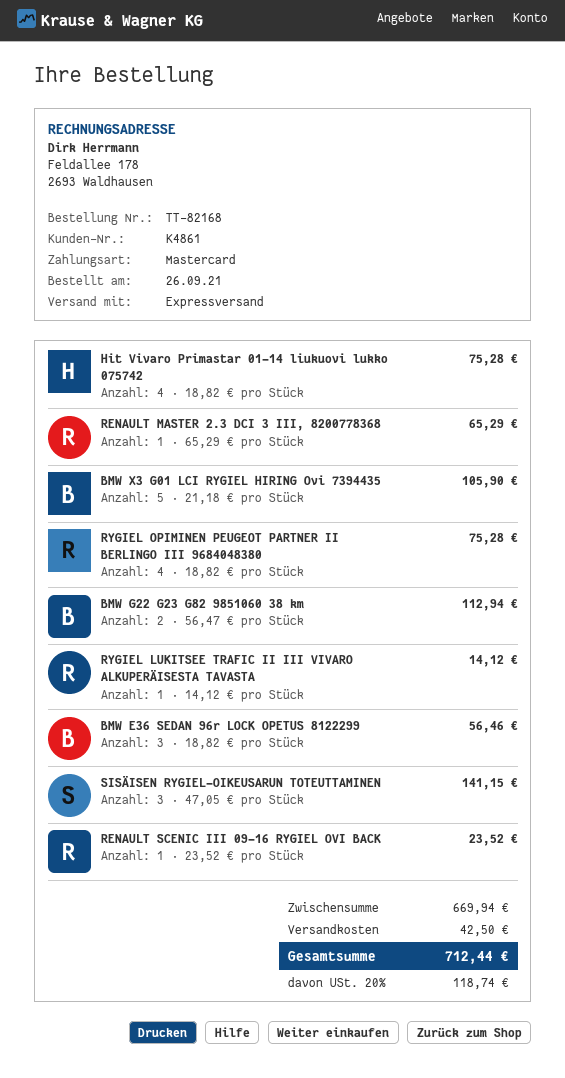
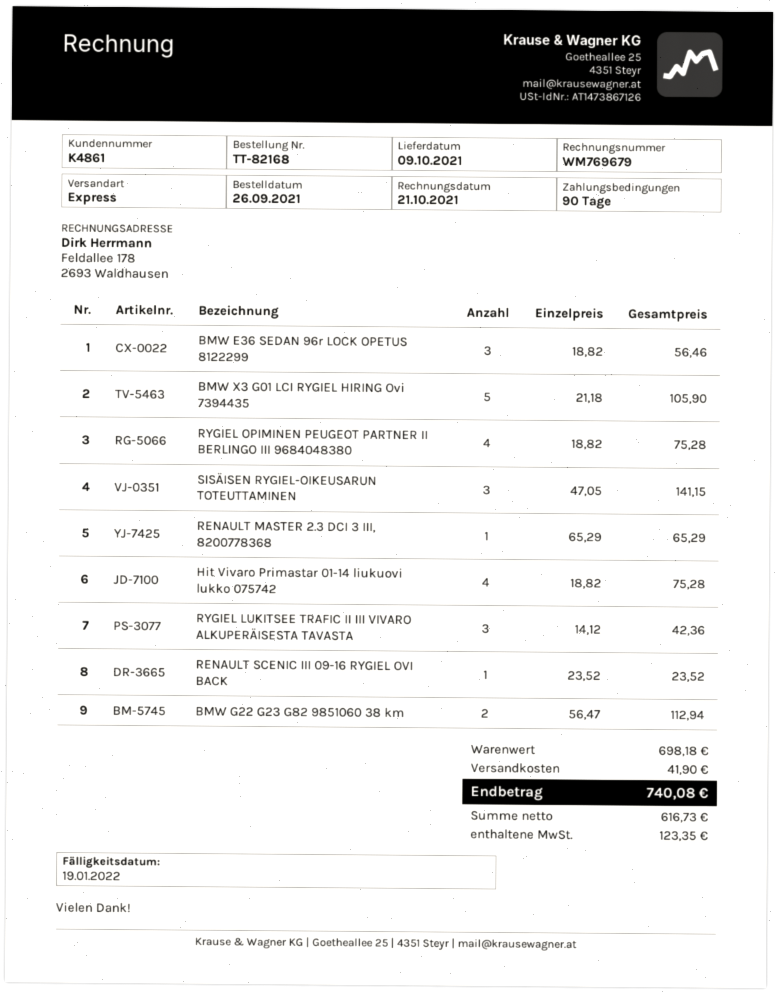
RYGIEL LUKITSEE TRAFIC II III VIVARO ALKUPERÄISESTA TAVASTA: 1 x 14.12 = 14.12 -> 3 x 14.12 = 42.36
subtotal: 669.94 -> 698.18
shipping: 42.50 -> 41.90
tax: 118.74 -> 123.35
total: 712.44 -> 740.08

